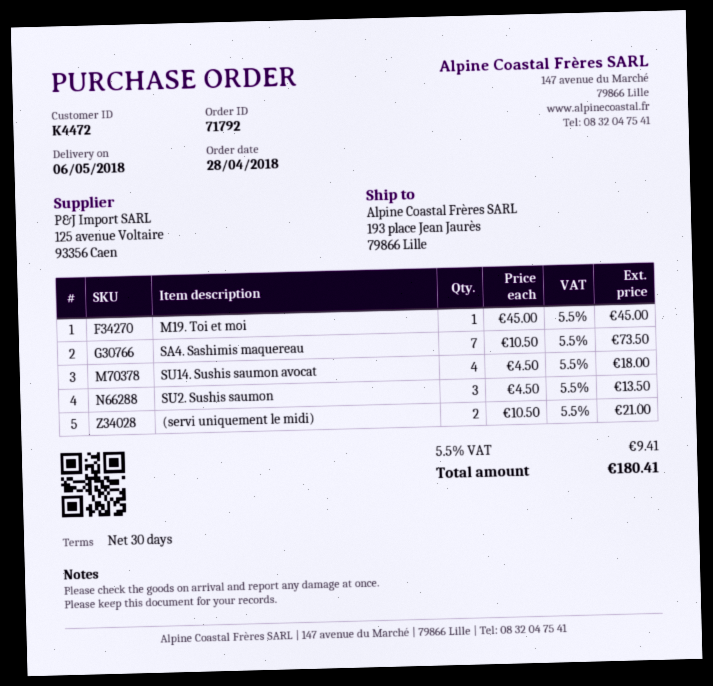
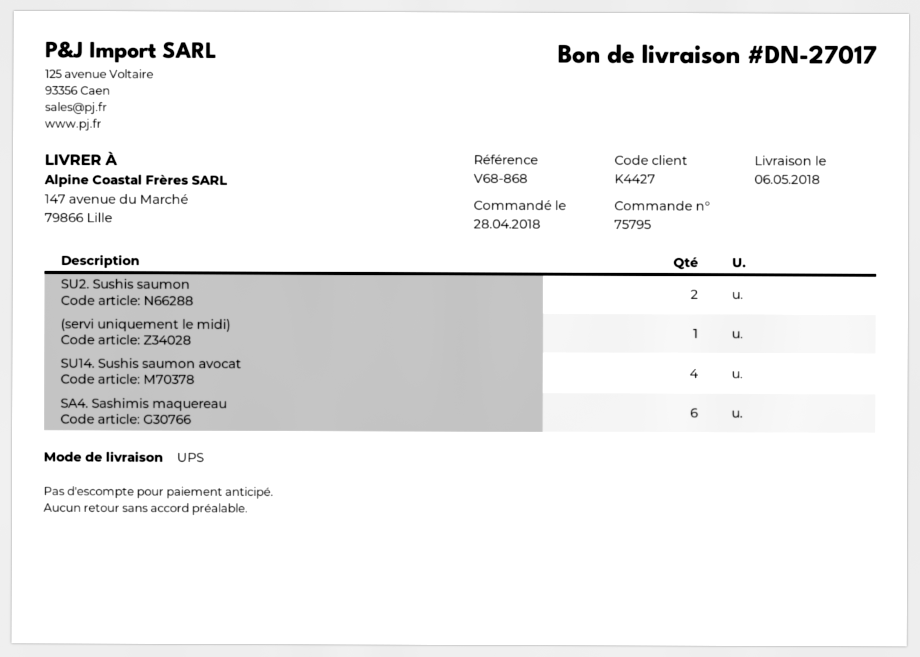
order number: 71792 -> 75795
customer number: K4472 -> K4427
ship to: 193 place Jean Jaurès, 79866 Lille -> 147 avenue du Marché, 79866 Lille
M19. Toi et moi: 1 -> none
SA4. Sashimis maquereau: 7 -> 6
SU2. Sushis saumon: 3 -> 2
(servi uniquement le midi): 2 -> 1

